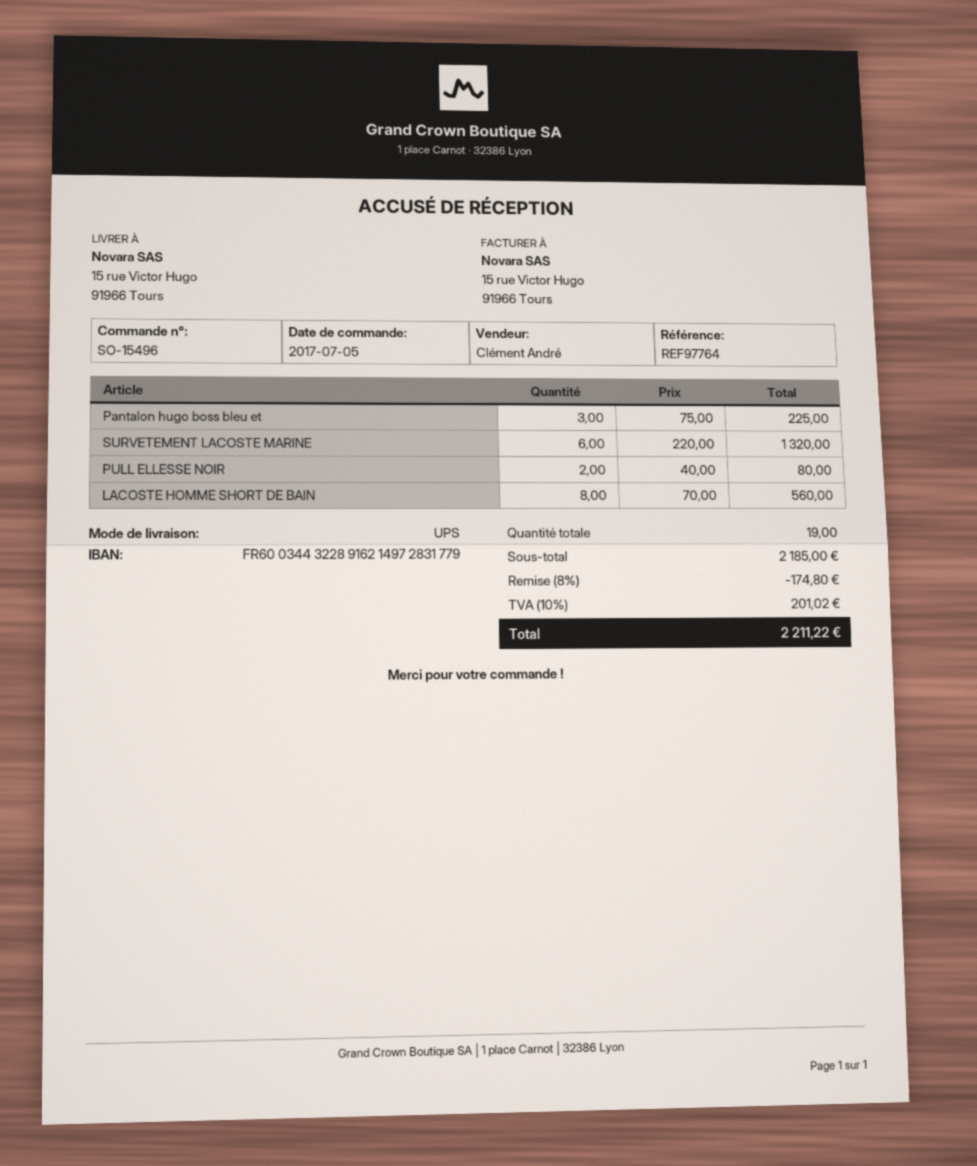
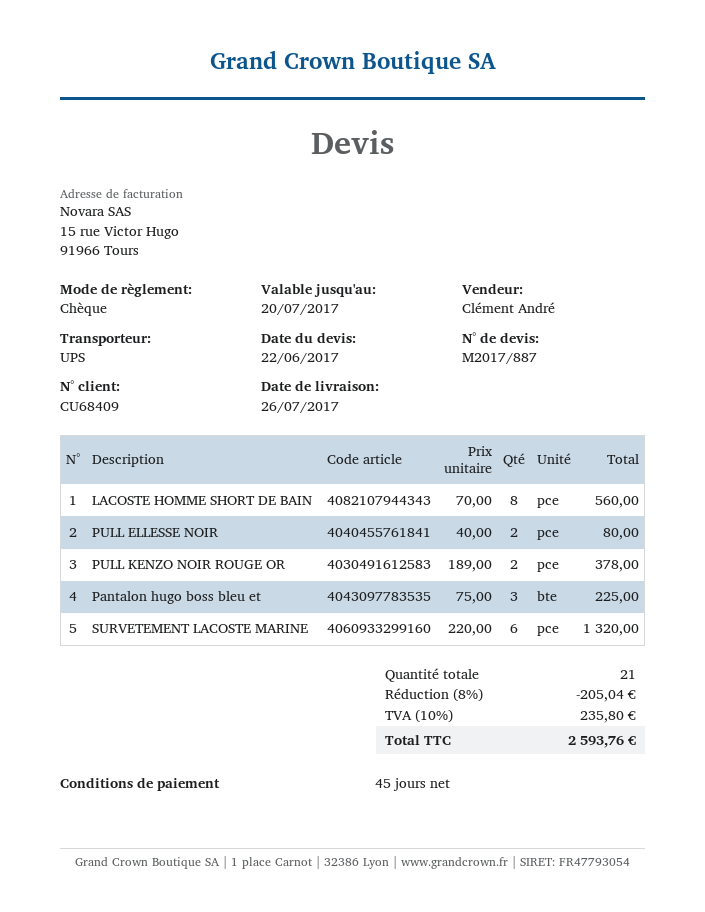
PULL KENZO NOIR ROUGE OR: none -> 2 x 189.00 = 378.00
total quantity: 19 -> 21
discount: 8% = 174.80 -> 8% = 205.04
tax: 10% = 201.02 -> 10% = 235.80
total: 2211.22 -> 2593.76

